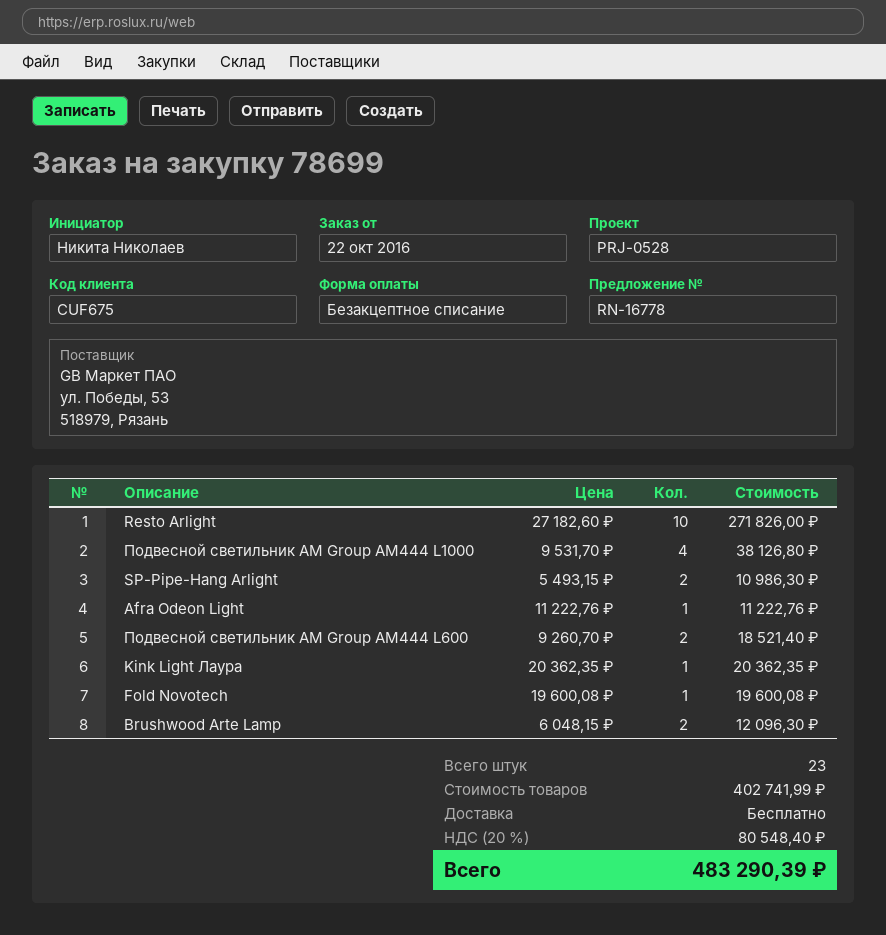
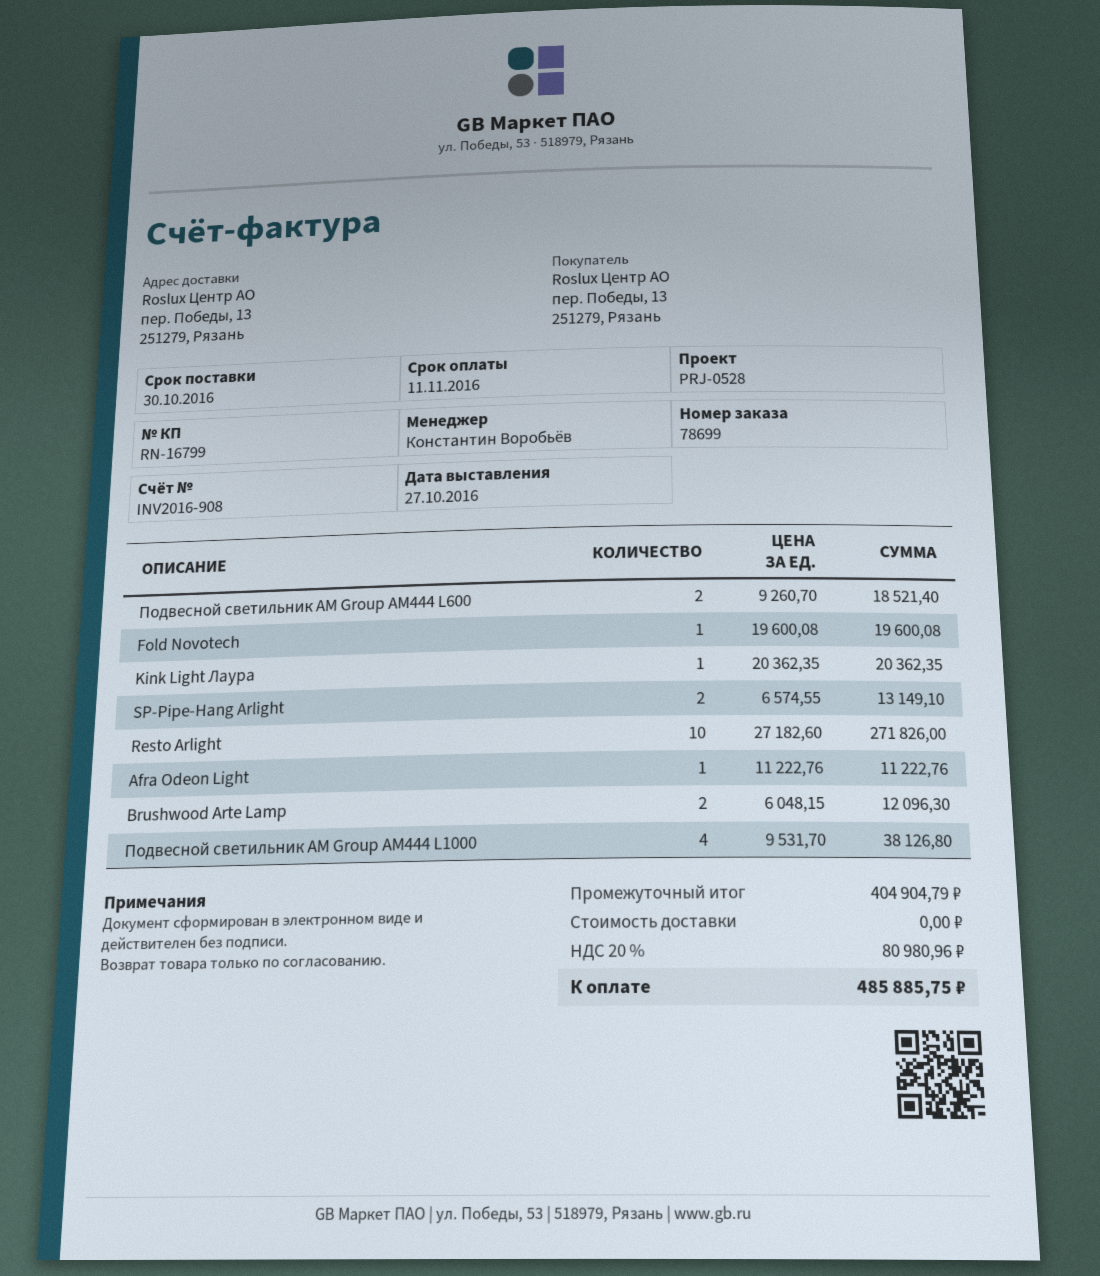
quote number: RN-16778 -> RN-16799
SP-Pipe-Hang Arlight: 2 x 5493.15 = 10986.30 -> 2 x 6574.55 = 13149.10
subtotal: 402741.99 -> 404904.79
tax: 20% = 80548.40 -> 20% = 80980.96
total: 483290.39 -> 485885.75

